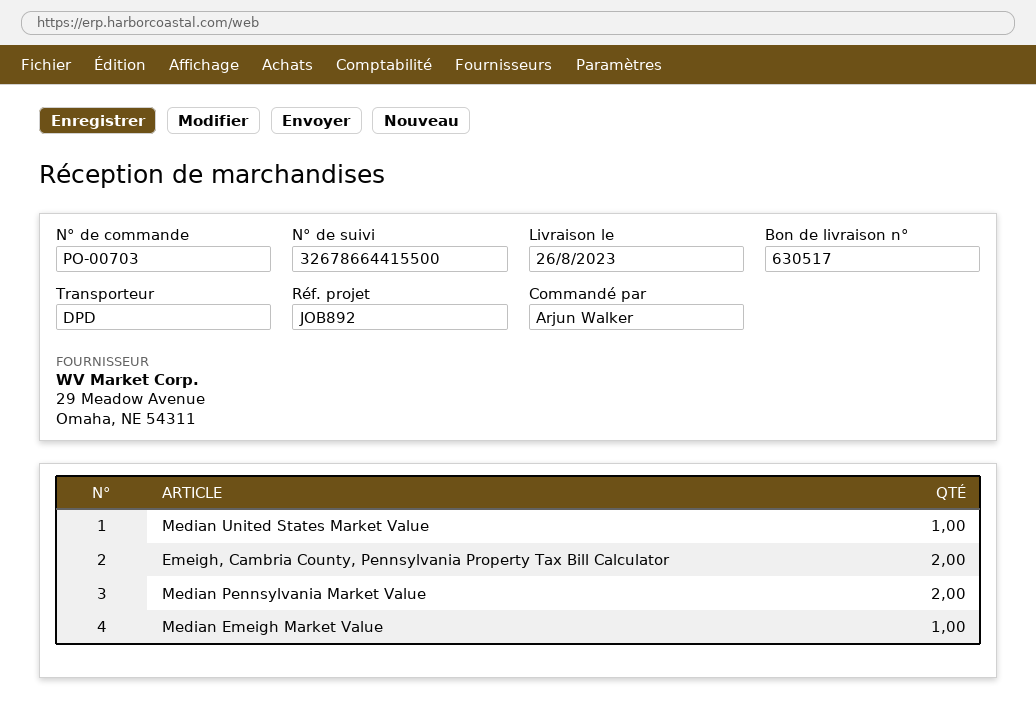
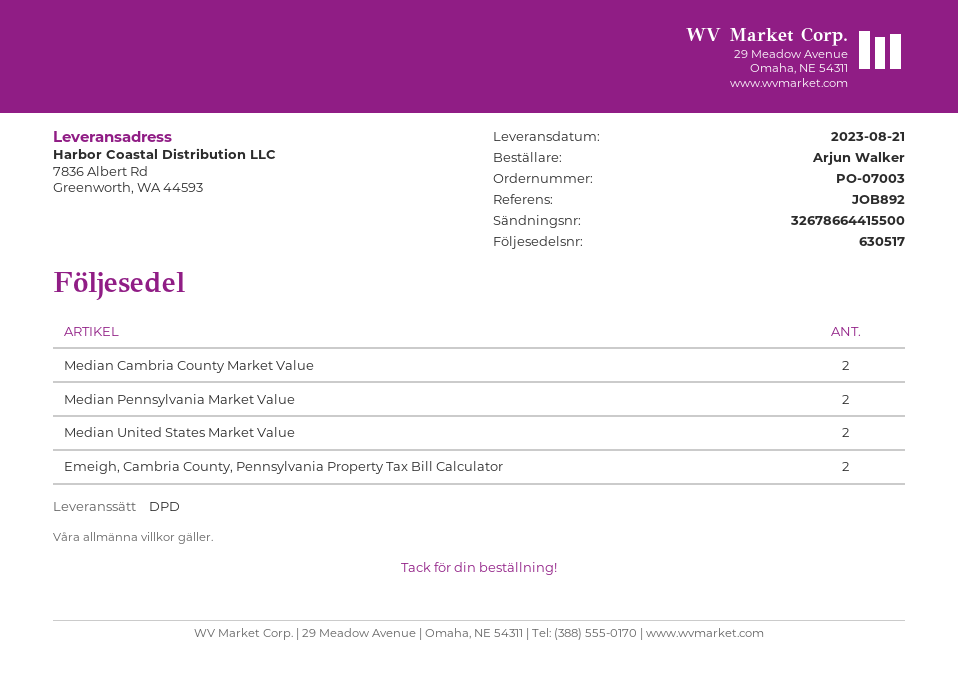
order number: PO-00703 -> PO-07003
delivery date: 2023-08-26 -> 2023-08-21
Median United States Market Value: 1 -> 2
Median Emeigh Market Value: 1 -> none
Median Cambria County Market Value: none -> 2

